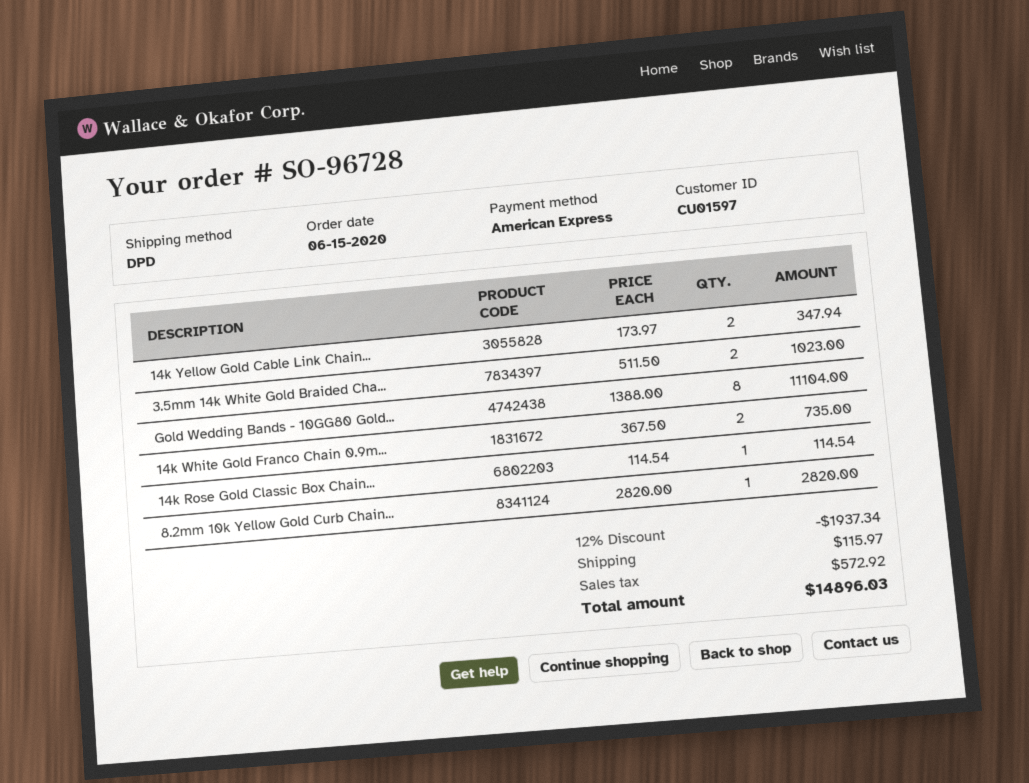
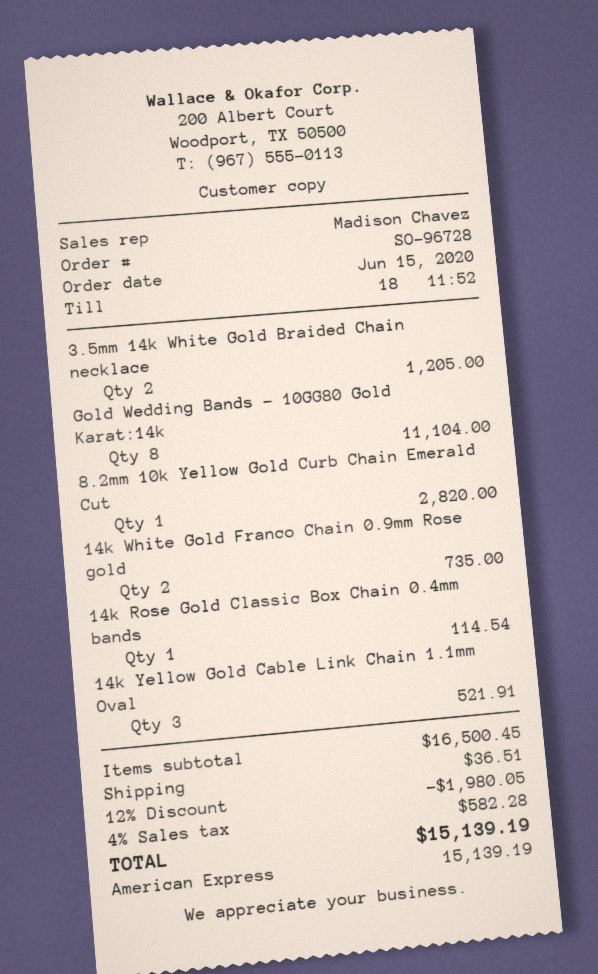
14k Yellow Gold Cable Link Chain...: 2 for 347.94 -> 3 for 521.91
3.5mm 14k White Gold Braided Cha...: 2 for 1023.00 -> 2 for 1205.00
discount: 12% = 1937.34 -> 12% = 1980.05
shipping: 115.97 -> 36.51
tax: 572.92 -> 582.28
total: 14896.03 -> 15139.19

